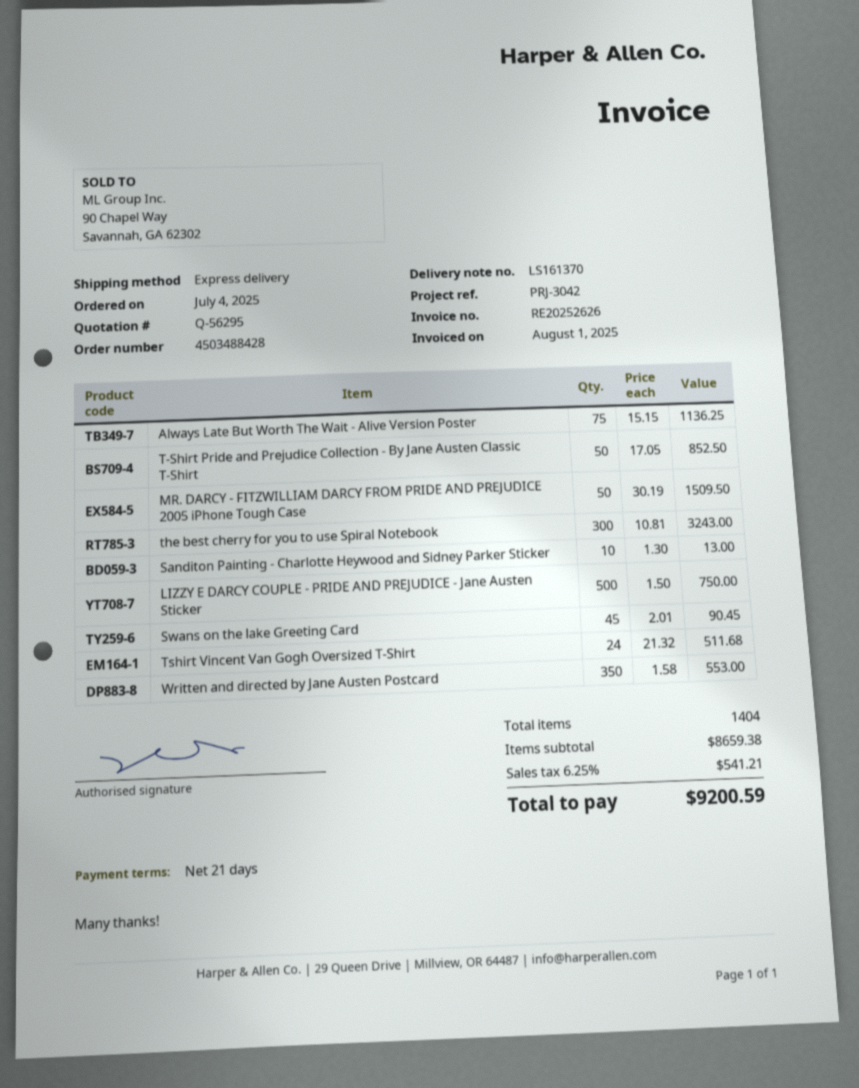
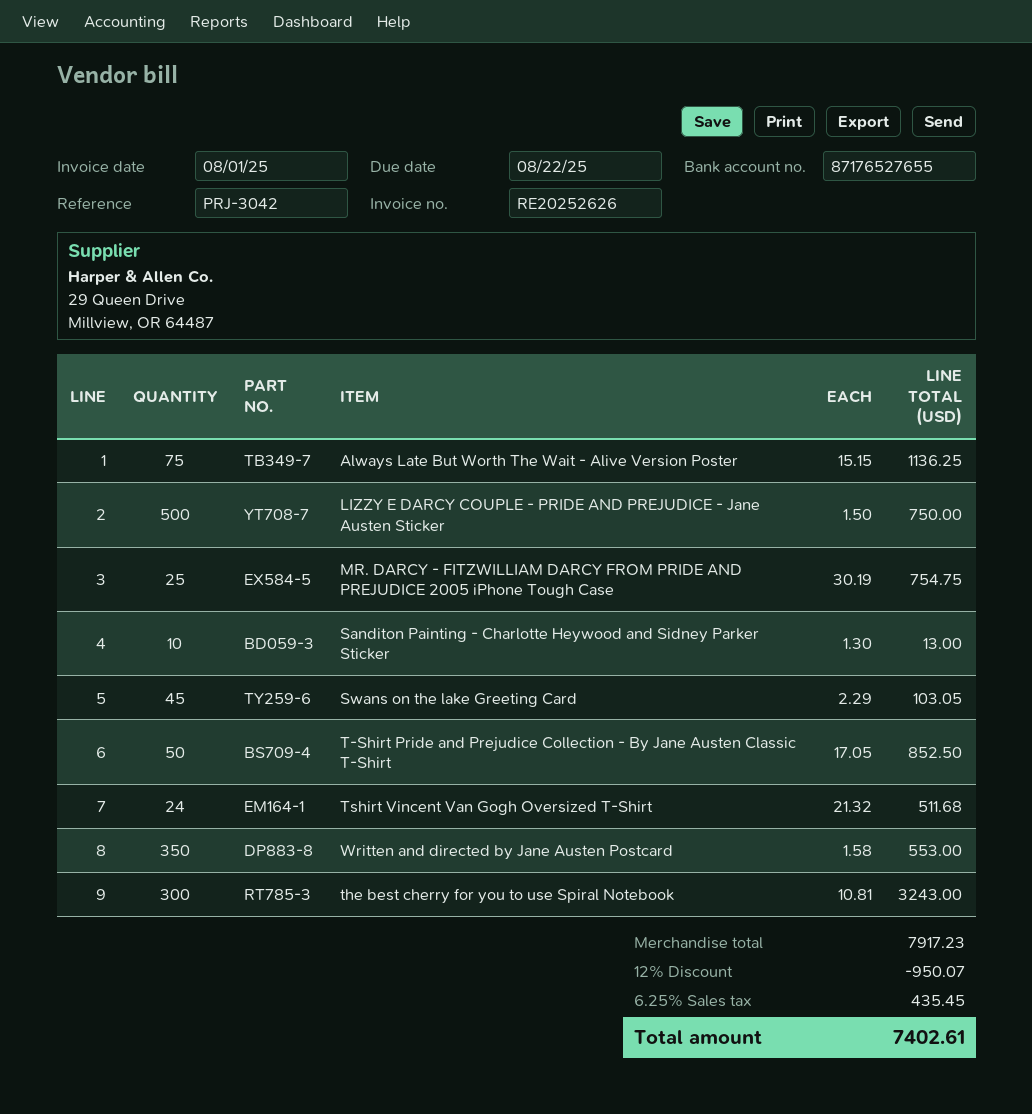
MR. DARCY - FITZWILLIAM DARCY FROM PRIDE AND PREJUDICE 2005 iPhone Tough Case: 50 x 30.19 = 1509.50 -> 25 x 30.19 = 754.75
Swans on the lake Greeting Card: 45 x 2.01 = 90.45 -> 45 x 2.29 = 103.05
subtotal: 8659.38 -> 7917.23
discount: none -> 12% = 950.07
tax: 6.25% = 541.21 -> 6.25% = 435.45
total: 9200.59 -> 7402.61

